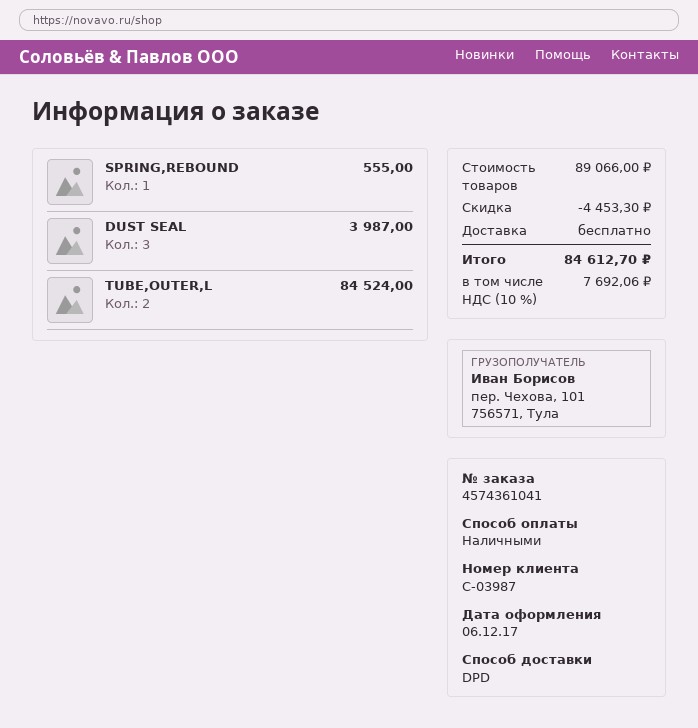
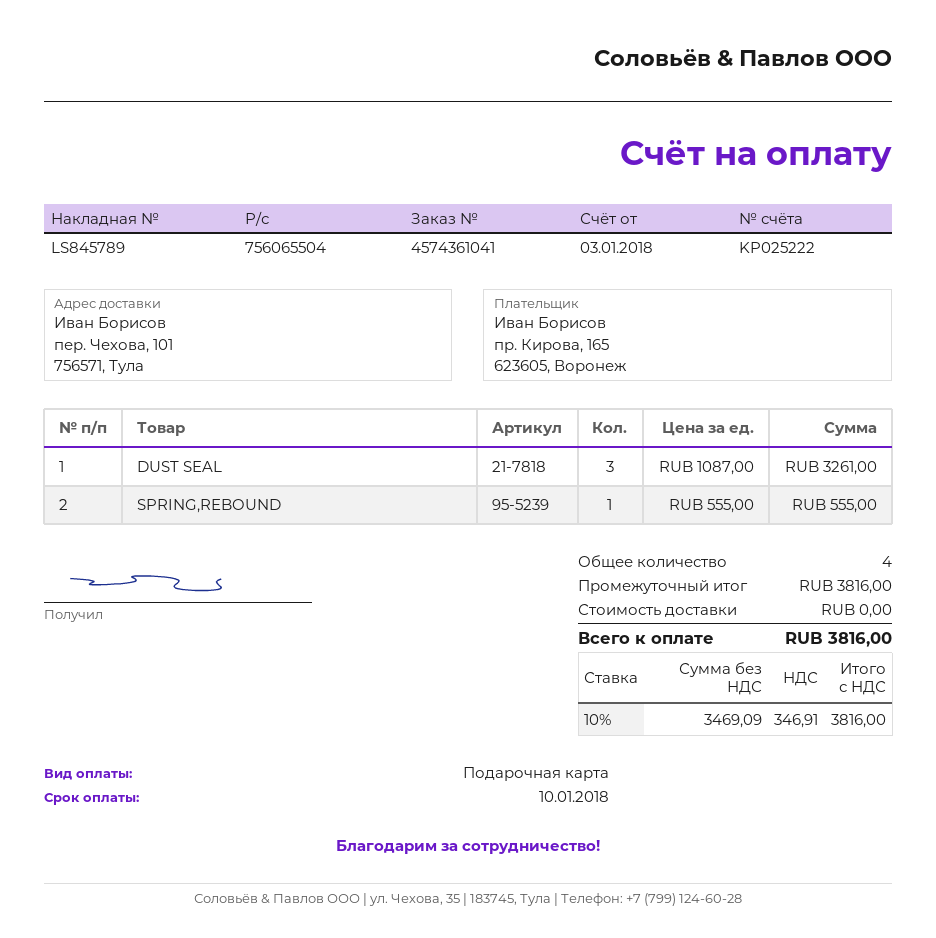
payment method: cash -> gift card
DUST SEAL: 3 for 3987.00 -> 3 for 3261.00
TUBE,OUTER,L: 2 for 84524.00 -> none
subtotal: 89066.00 -> 3816.00
discount: 4453.30 -> none
tax: 10% = 7692.06 -> 10% = 346.91
total: 84612.70 -> 3816.00

